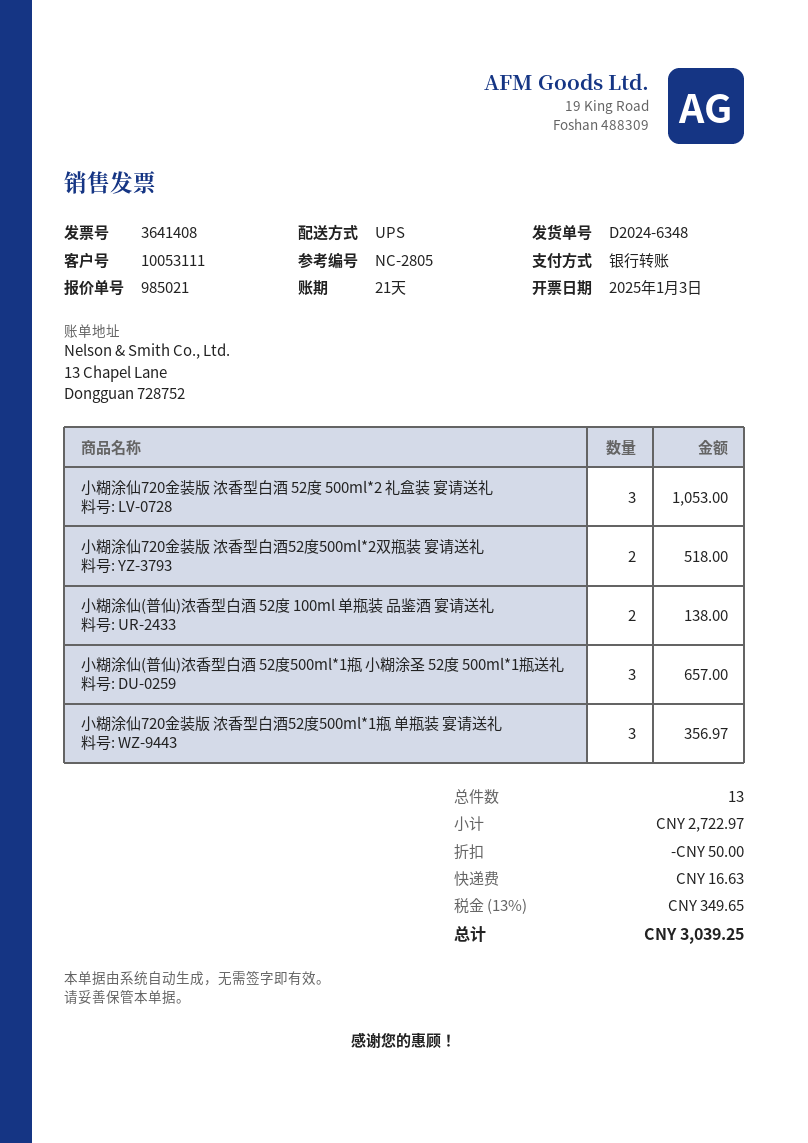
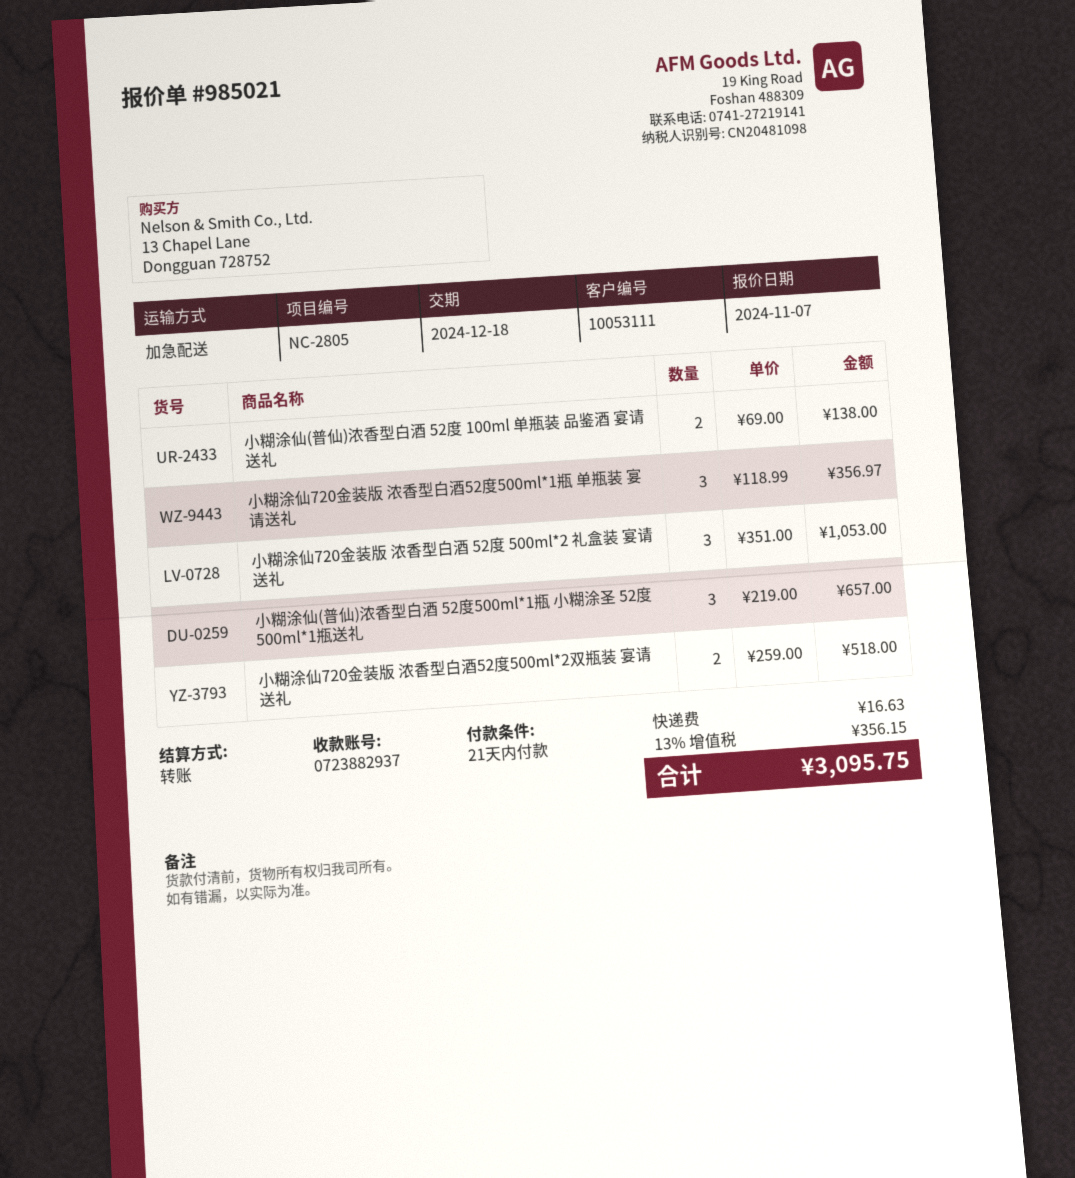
shipping method: UPS -> express
discount: 50.00 -> none
tax: 13% = 349.65 -> 13% = 356.15
total: 3039.25 -> 3095.75

